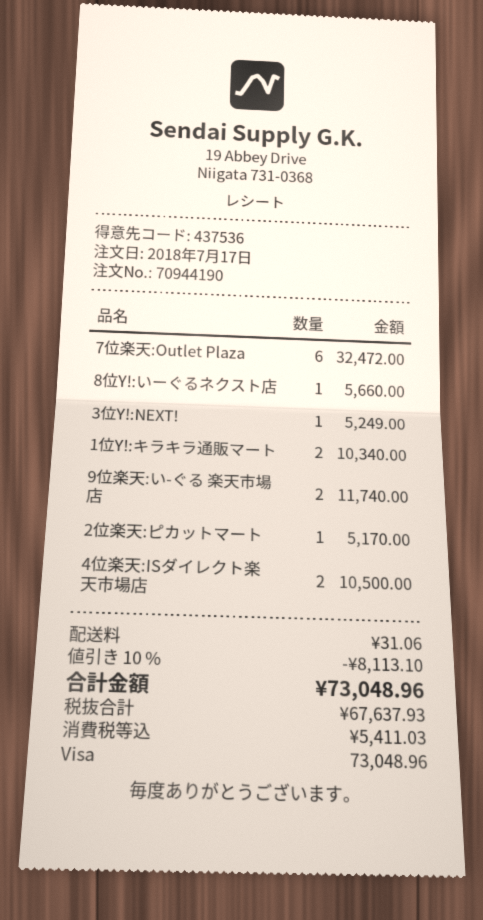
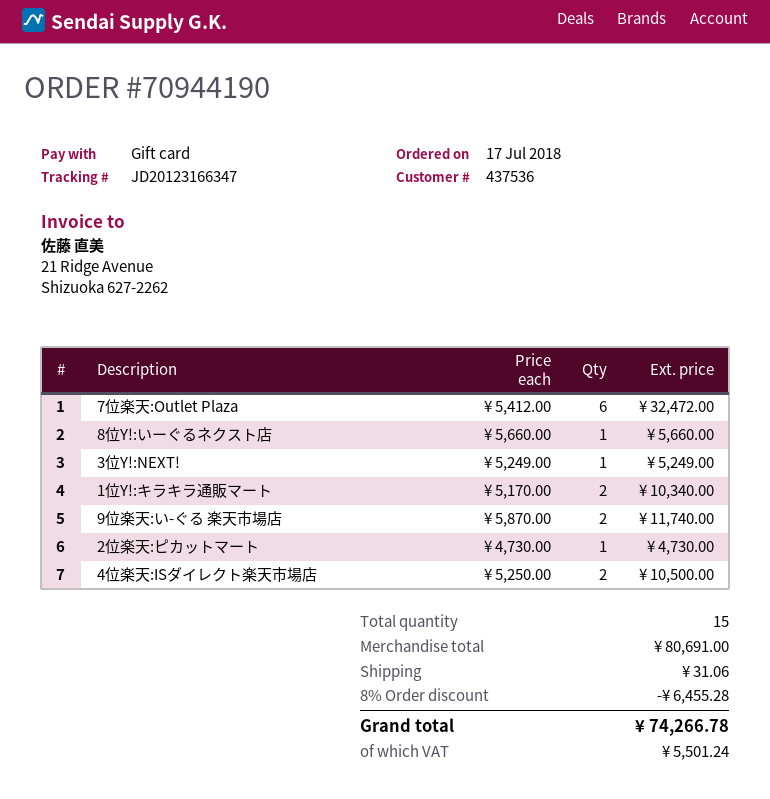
payment method: Visa -> gift card
2位楽天:ピカットマート: 1 for 5170.00 -> 1 for 4730.00
discount: 10% = 8113.10 -> 8% = 6455.28
tax: 5411.03 -> 5501.24
total: 73048.96 -> 74266.78

